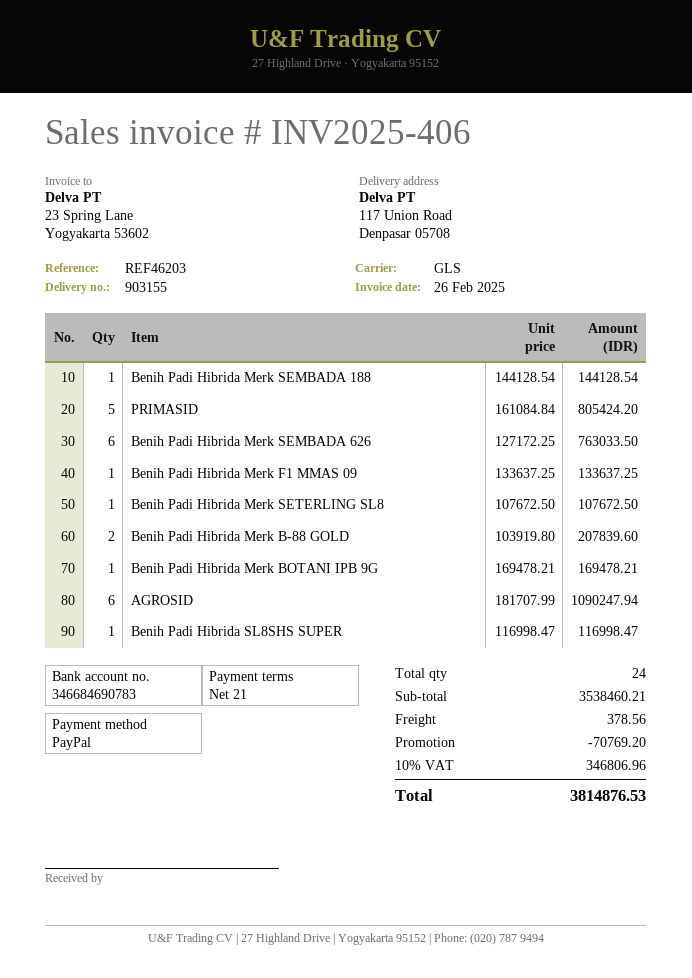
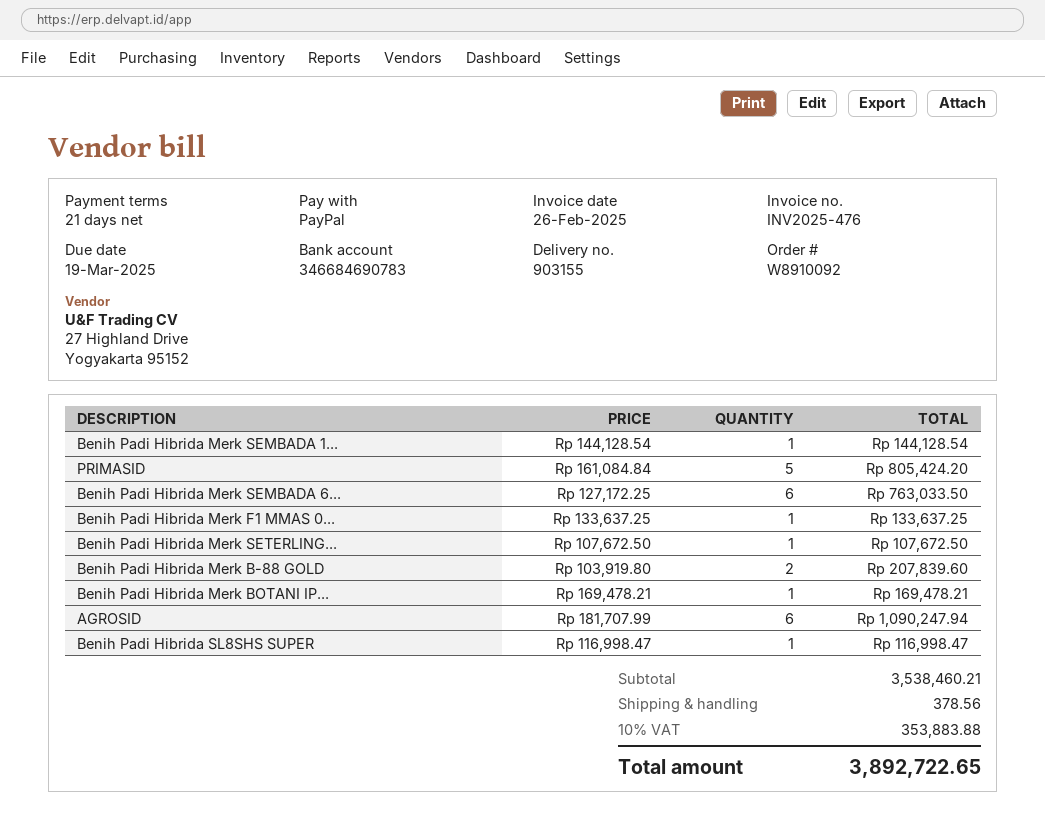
invoice number: INV2025-406 -> INV2025-476
discount: 70769.20 -> none
tax: 10% = 346806.96 -> 10% = 353883.88
total: 3814876.53 -> 3892722.65

